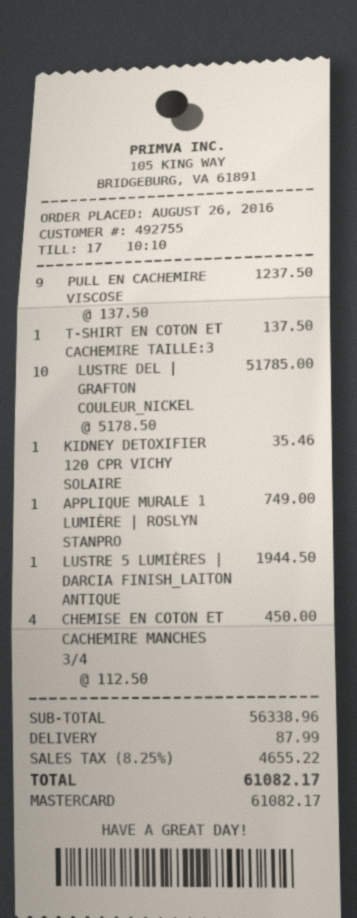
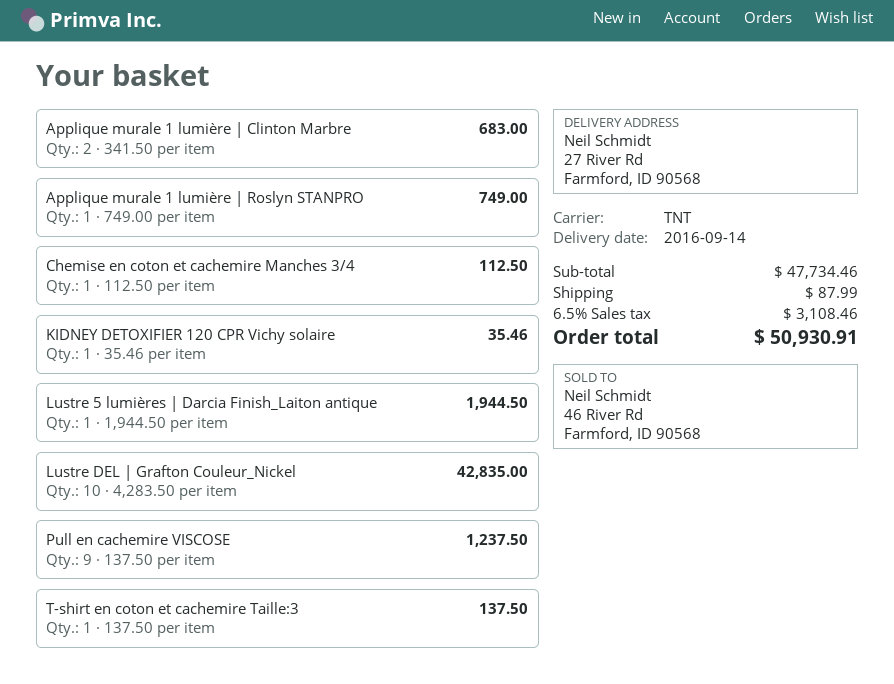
LUSTRE DEL | GRAFTON COULEUR_NICKEL: 10 x 5178.50 = 51785.00 -> 10 x 4283.50 = 42835.00
CHEMISE EN COTON ET CACHEMIRE MANCHES 3/4: 4 x 112.50 = 450.00 -> 1 x 112.50 = 112.50
Applique murale 1 lumière | Clinton Marbre: none -> 2 x 341.50 = 683.00
subtotal: 56338.96 -> 47734.46
tax: 8.25% = 4655.22 -> 6.5% = 3108.46
total: 61082.17 -> 50930.91

